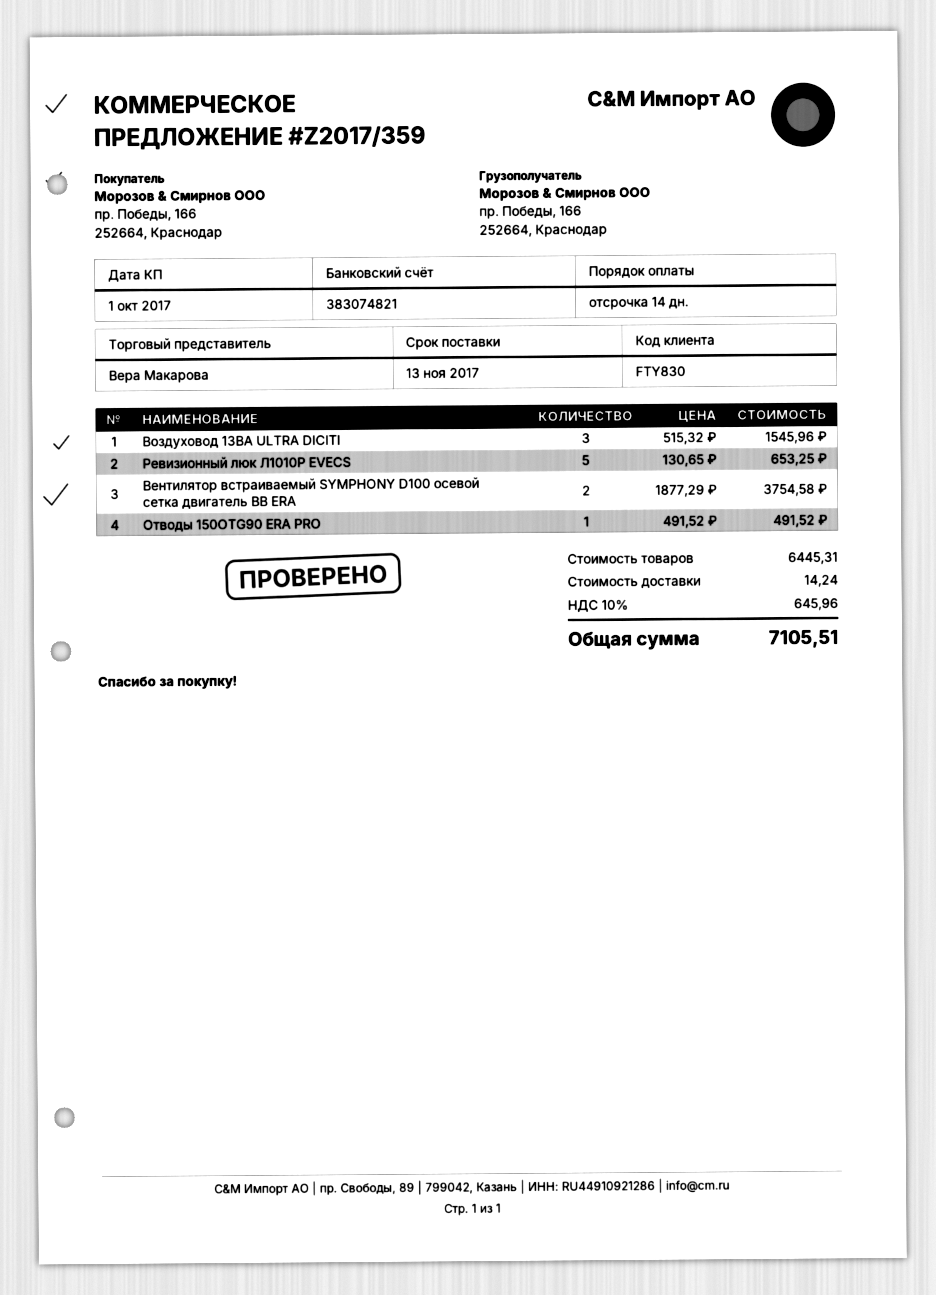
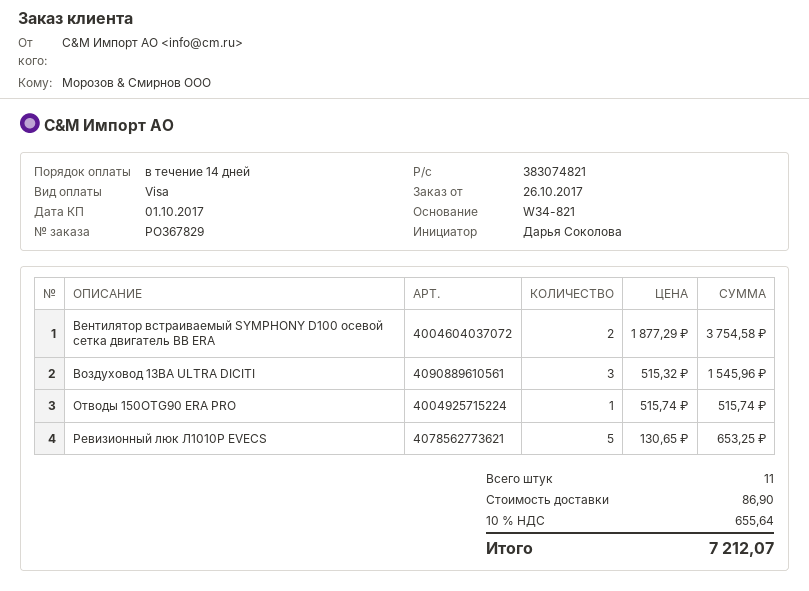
Отводы 150OTG90 ERA PRO: 1 x 491.52 = 491.52 -> 1 x 515.74 = 515.74
shipping: 14.24 -> 86.90
tax: 10% = 645.96 -> 10% = 655.64
total: 7105.51 -> 7212.07

